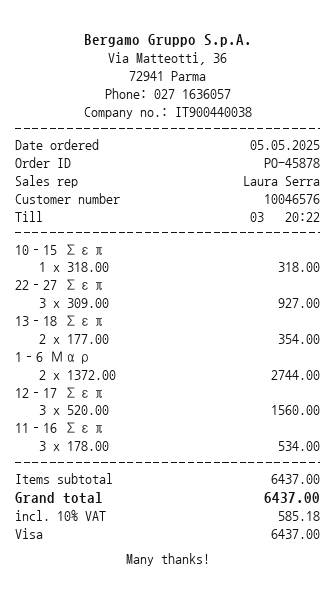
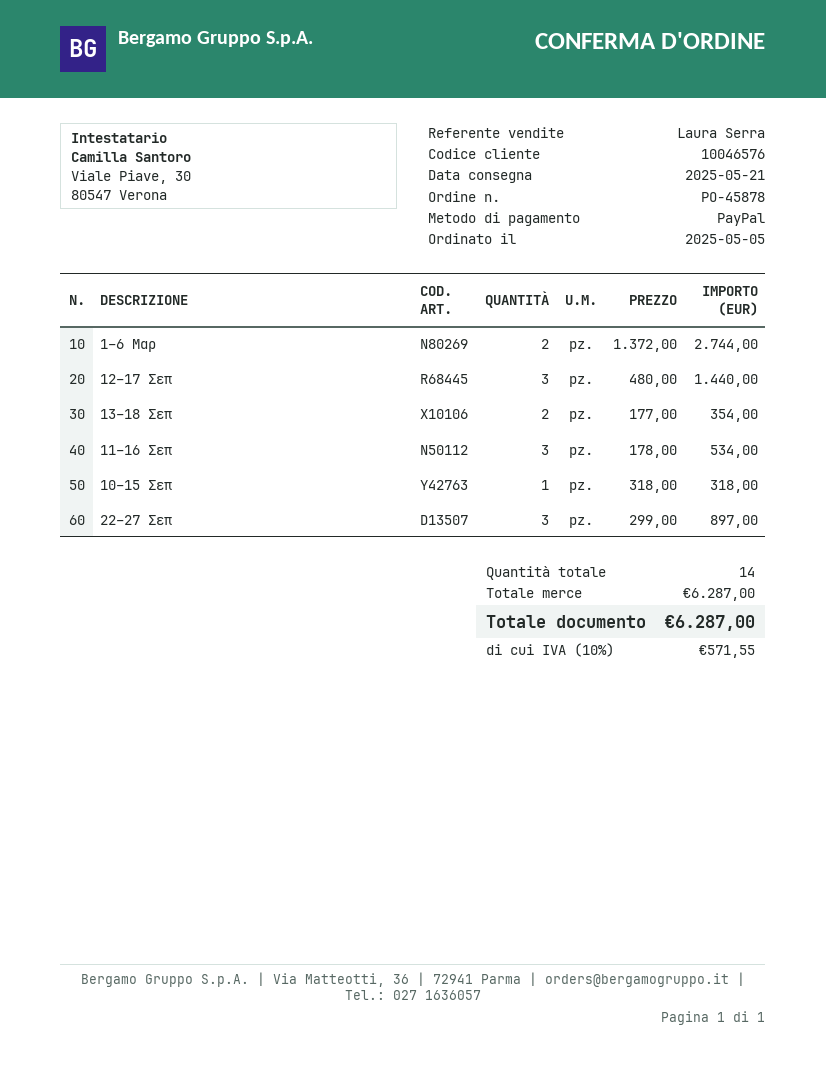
payment method: Visa -> PayPal
22–27 Σεπ: 3 x 309.00 = 927.00 -> 3 x 299.00 = 897.00
12–17 Σεπ: 3 x 520.00 = 1560.00 -> 3 x 480.00 = 1440.00
subtotal: 6437.00 -> 6287.00
tax: 10% = 585.18 -> 10% = 571.55
total: 6437.00 -> 6287.00

